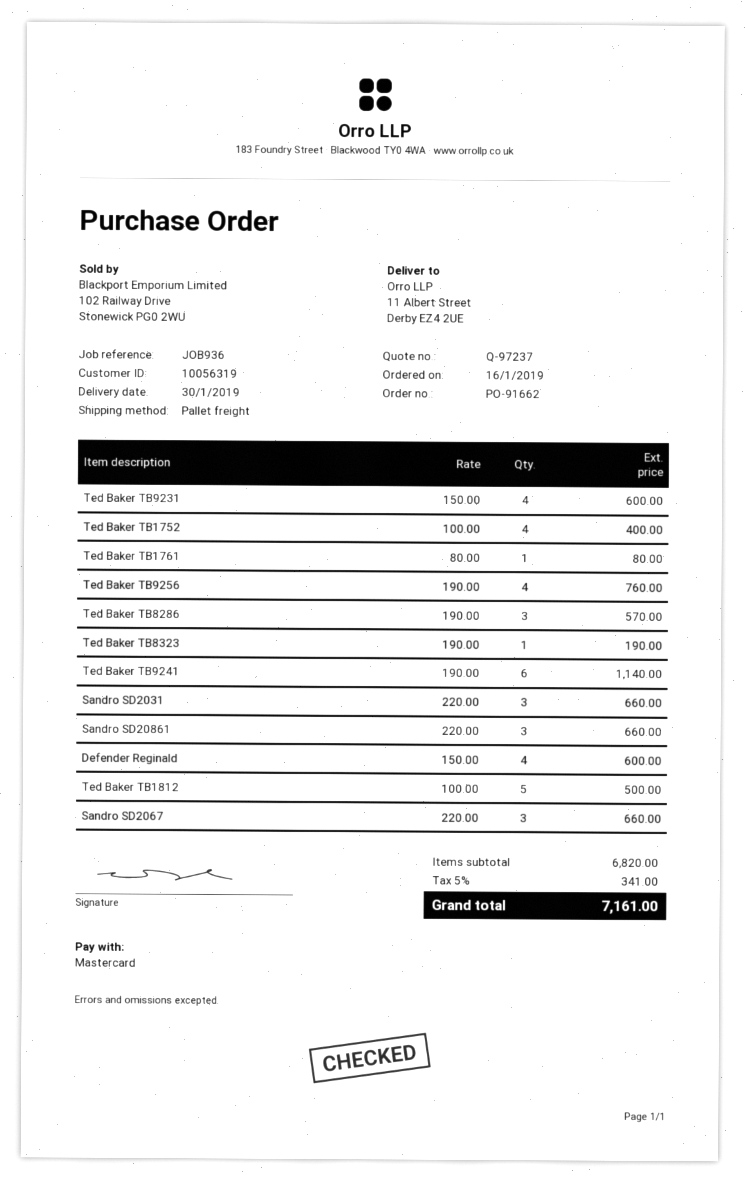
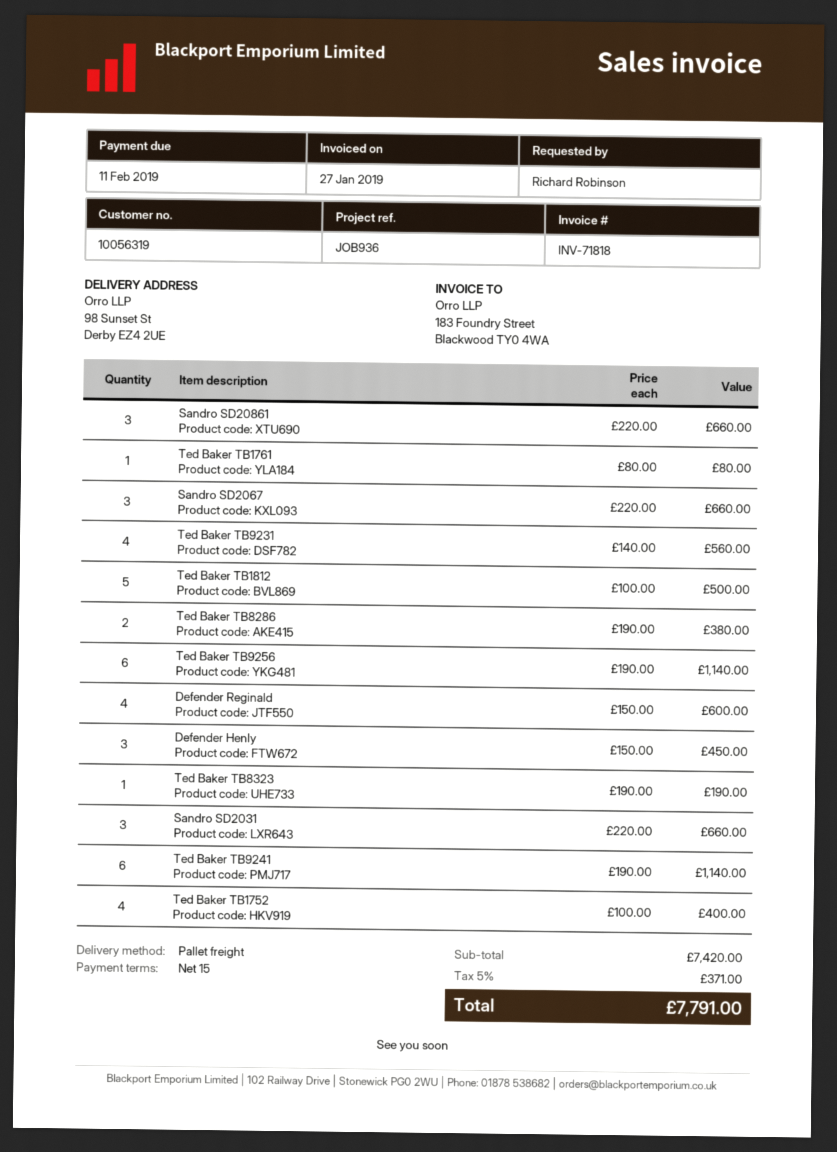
ship to: 11 Albert Street, Derby EZ4 2UE -> 98 Sunset St, Derby EZ4 2UE
Ted Baker TB9231: 4 x 150.00 = 600.00 -> 4 x 140.00 = 560.00
Ted Baker TB9256: 4 x 190.00 = 760.00 -> 6 x 190.00 = 1140.00
Ted Baker TB8286: 3 x 190.00 = 570.00 -> 2 x 190.00 = 380.00
Defender Henly: none -> 3 x 150.00 = 450.00
subtotal: 6820.00 -> 7420.00
tax: 5% = 341.00 -> 5% = 371.00
total: 7161.00 -> 7791.00

